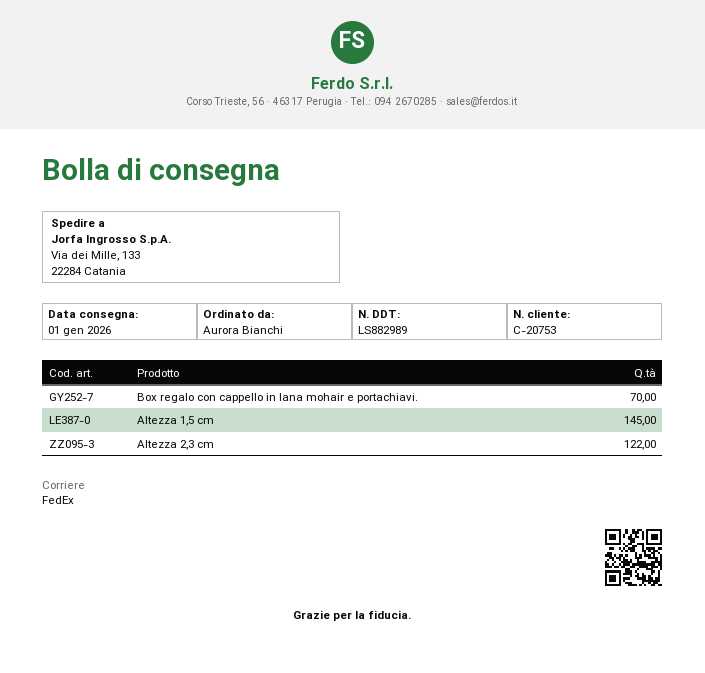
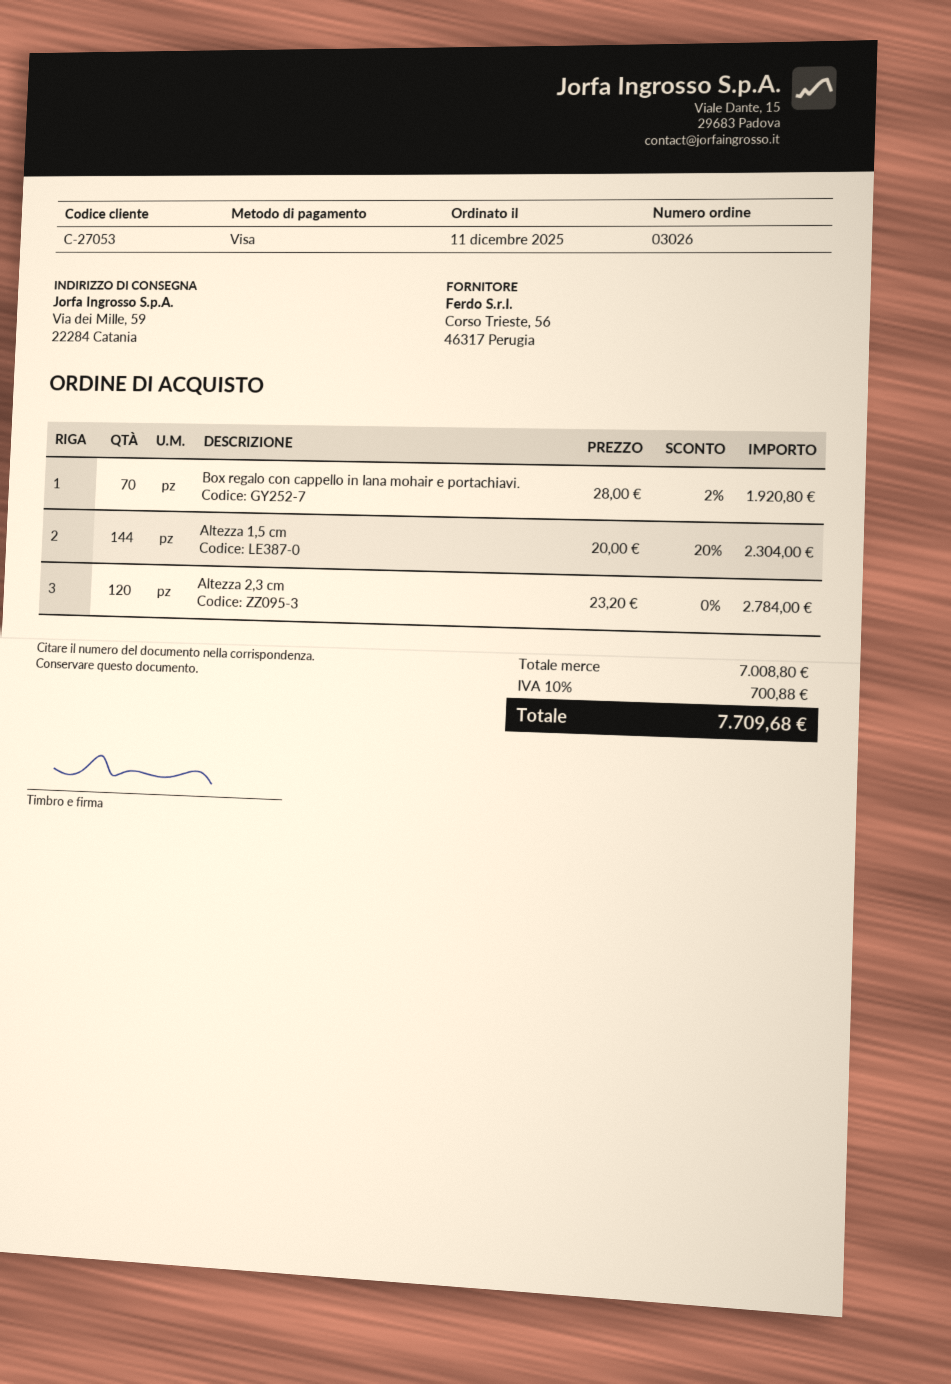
customer number: C-20753 -> C-27053
ship to: Via dei Mille, 133, 22284 Catania -> Via dei Mille, 59, 22284 Catania
Altezza 1,5 cm: 145 -> 144
Altezza 2,3 cm: 122 -> 120

